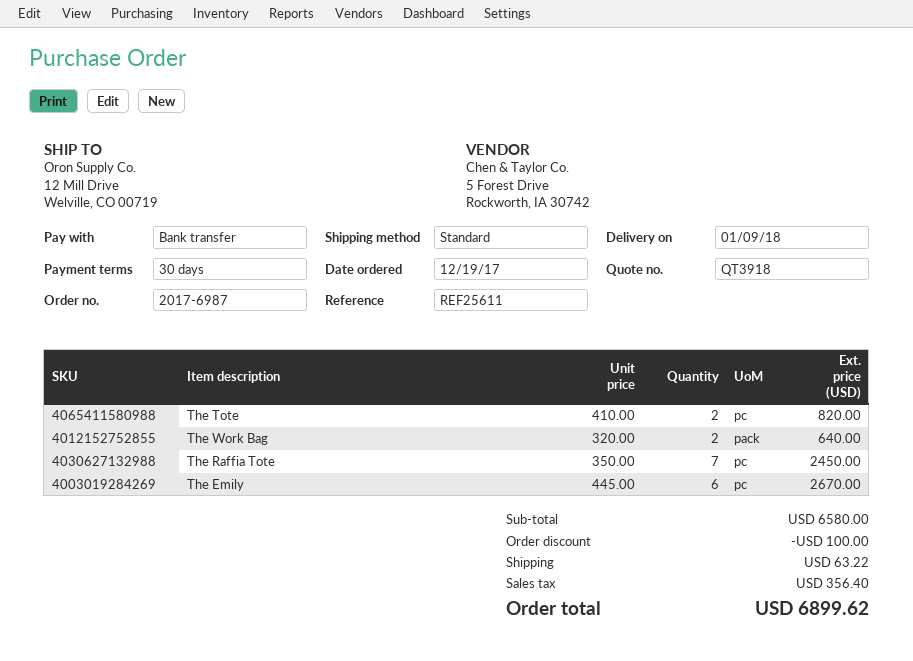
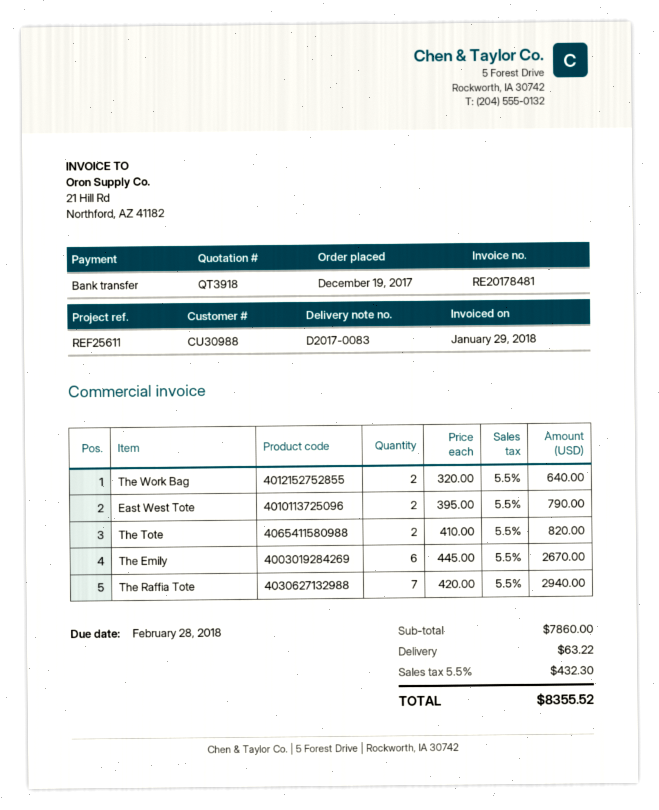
The Raffia Tote: 7 x 350.00 = 2450.00 -> 7 x 420.00 = 2940.00
East West Tote: none -> 2 x 395.00 = 790.00
subtotal: 6580.00 -> 7860.00
discount: 100.00 -> none
tax: 356.40 -> 432.30
total: 6899.62 -> 8355.52

